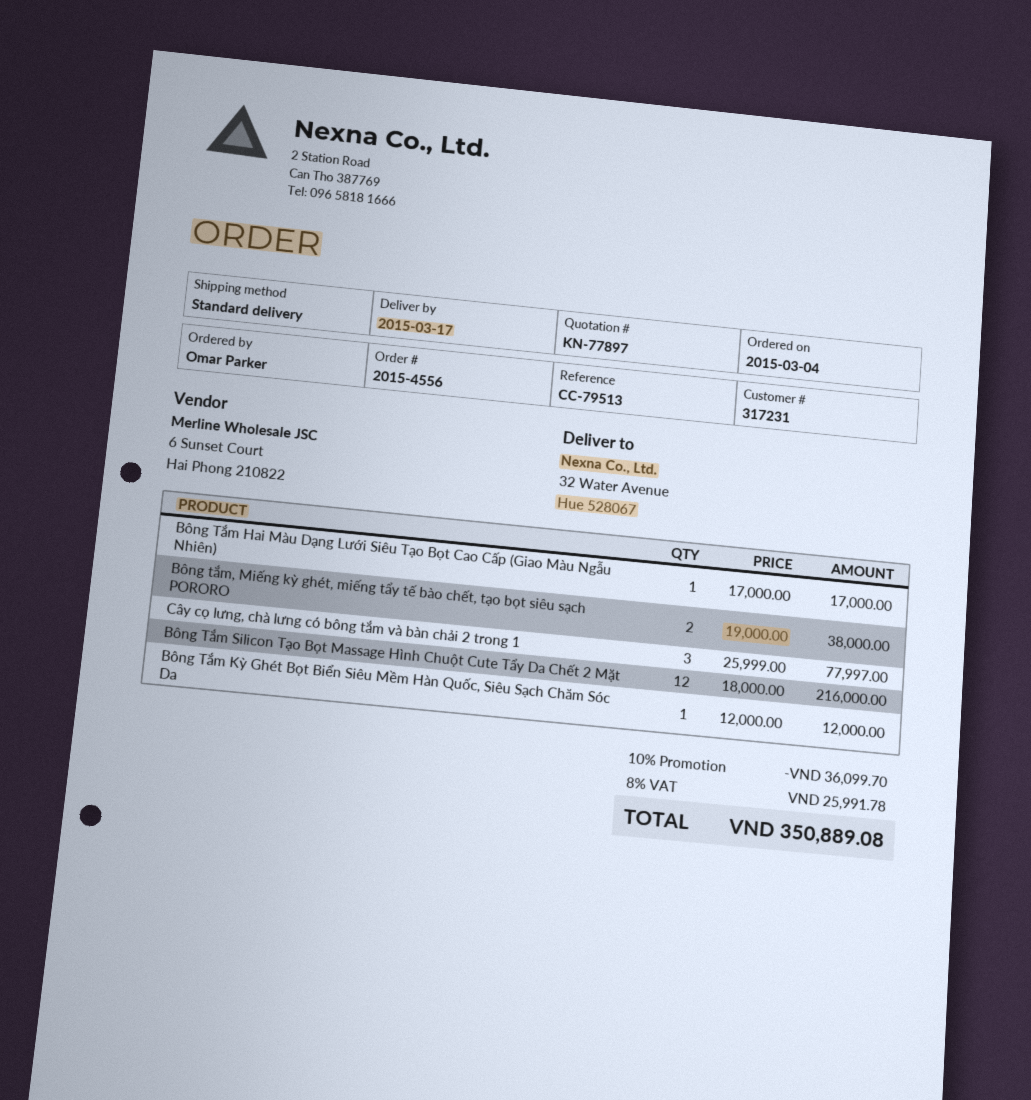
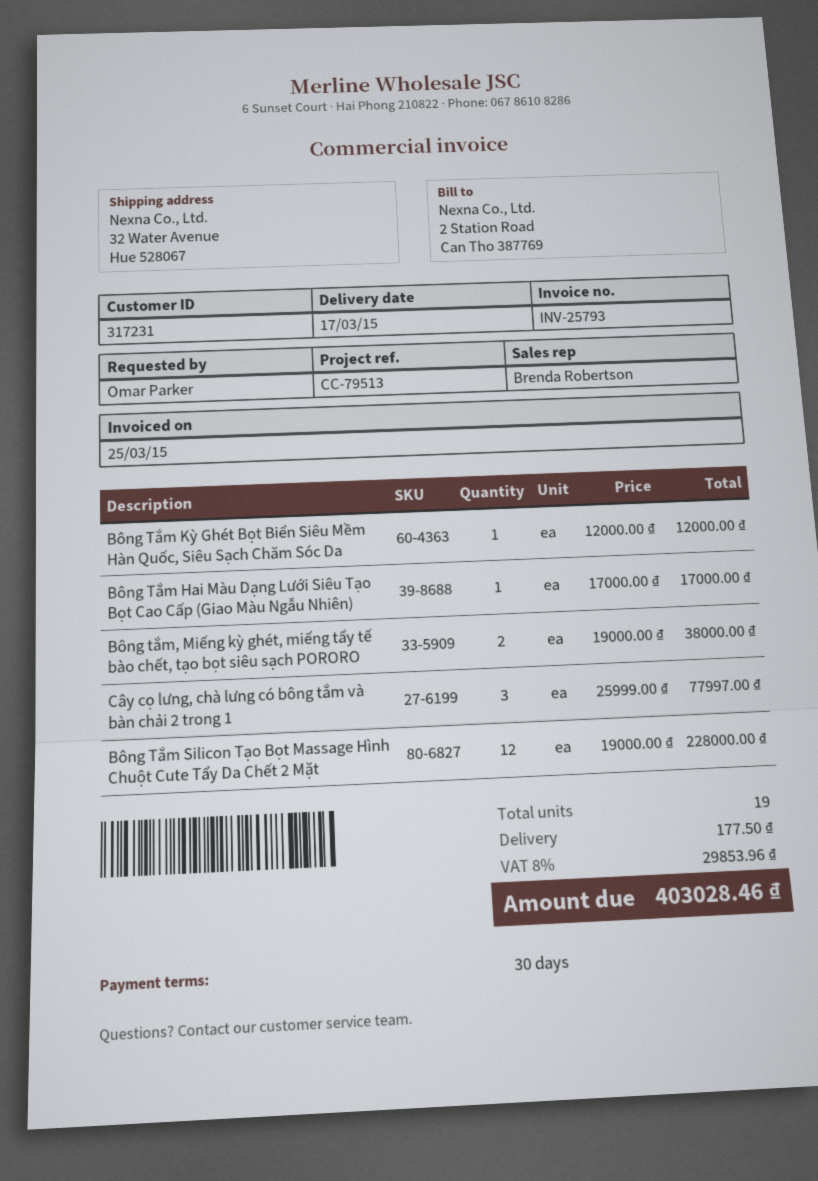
Bông Tắm Silicon Tạo Bọt Massage Hình Chuột Cute Tẩy Da Chết 2 Mặt: 12 x 18000.00 = 216000.00 -> 12 x 19000.00 = 228000.00
discount: 10% = 36099.70 -> none
shipping: none -> 177.50
tax: 8% = 25991.78 -> 8% = 29853.96
total: 350889.08 -> 403028.46

